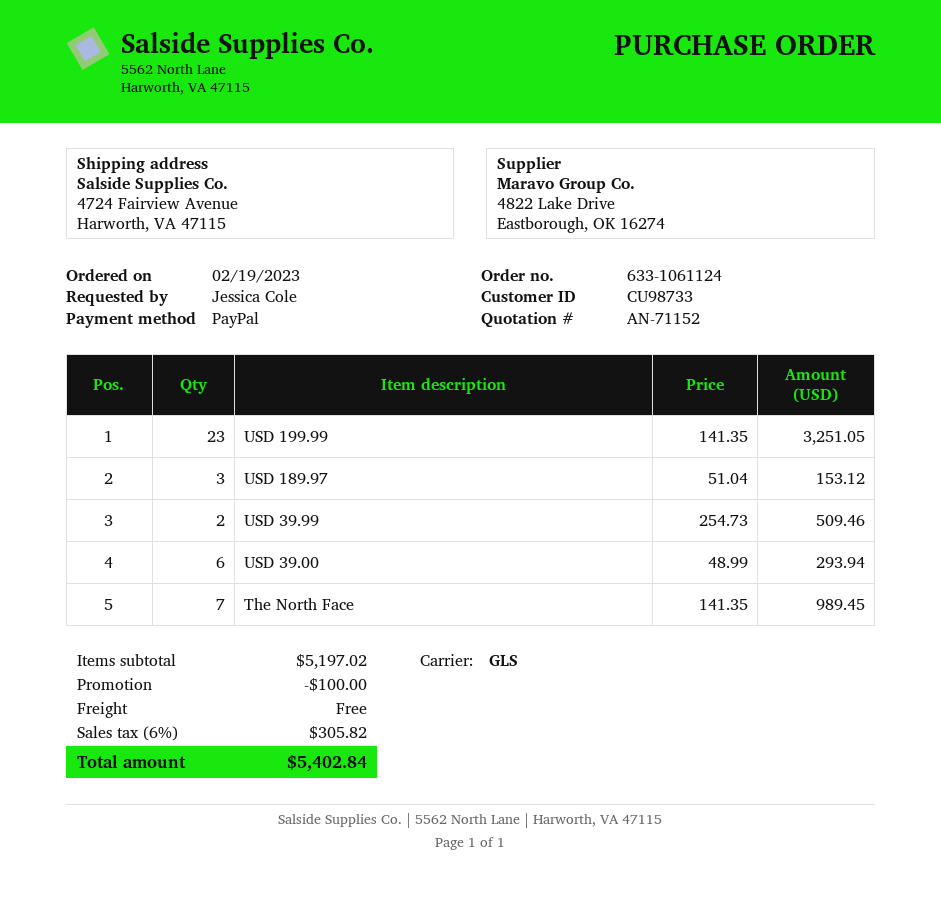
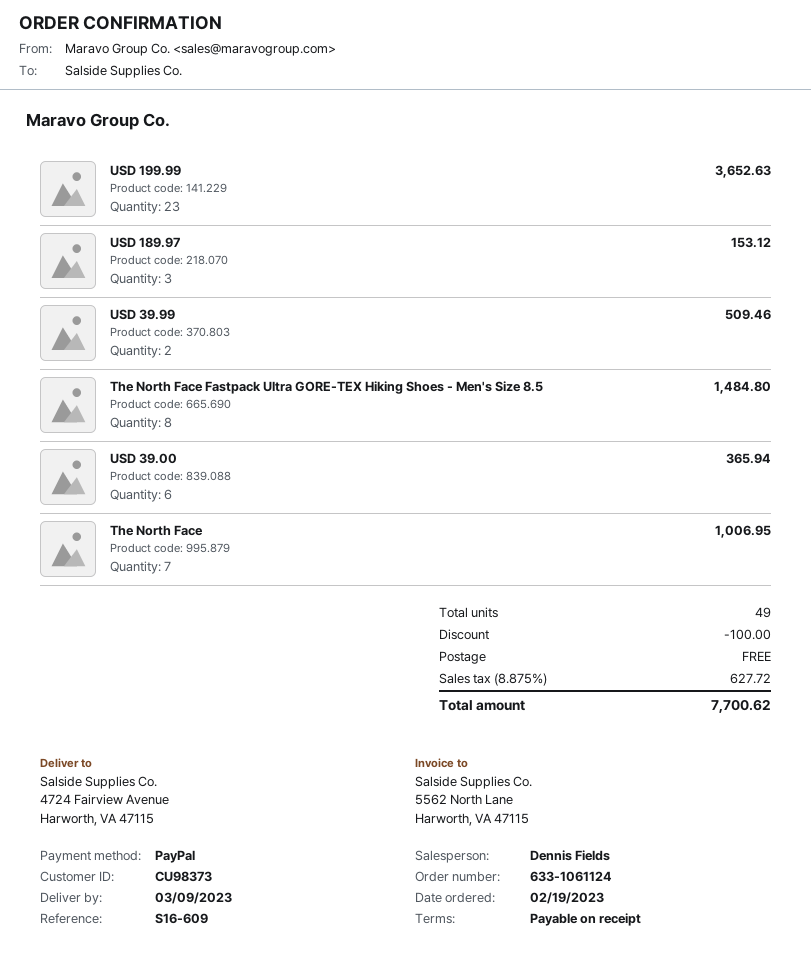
customer number: CU98733 -> CU98373
USD 199.99: 23 for 3251.05 -> 23 for 3652.63
USD 39.00: 6 for 293.94 -> 6 for 365.94
The North Face: 7 for 989.45 -> 7 for 1006.95
The North Face Fastpack Ultra GORE-TEX Hiking Shoes - Men's Size 8.5: none -> 8 for 1484.80
tax: 6% = 305.82 -> 8.875% = 627.72
total: 5402.84 -> 7700.62

